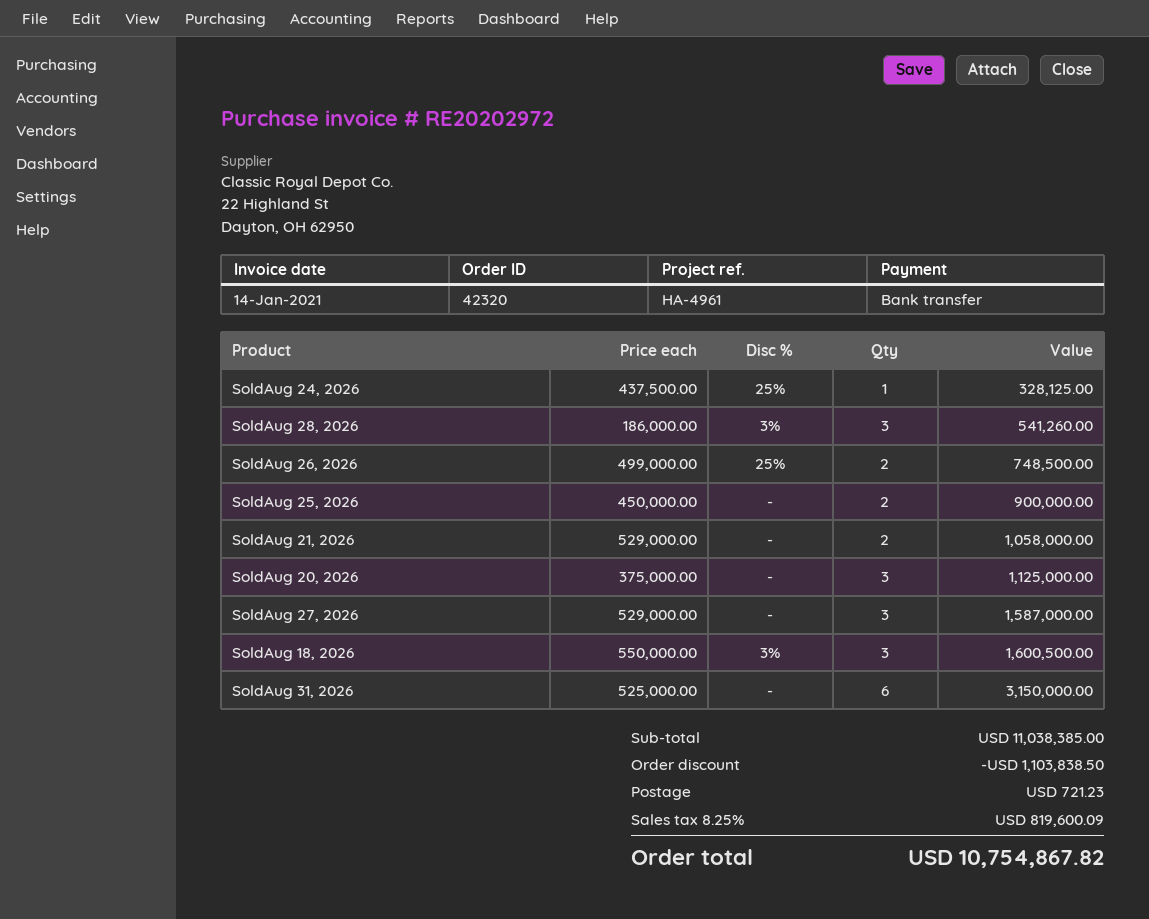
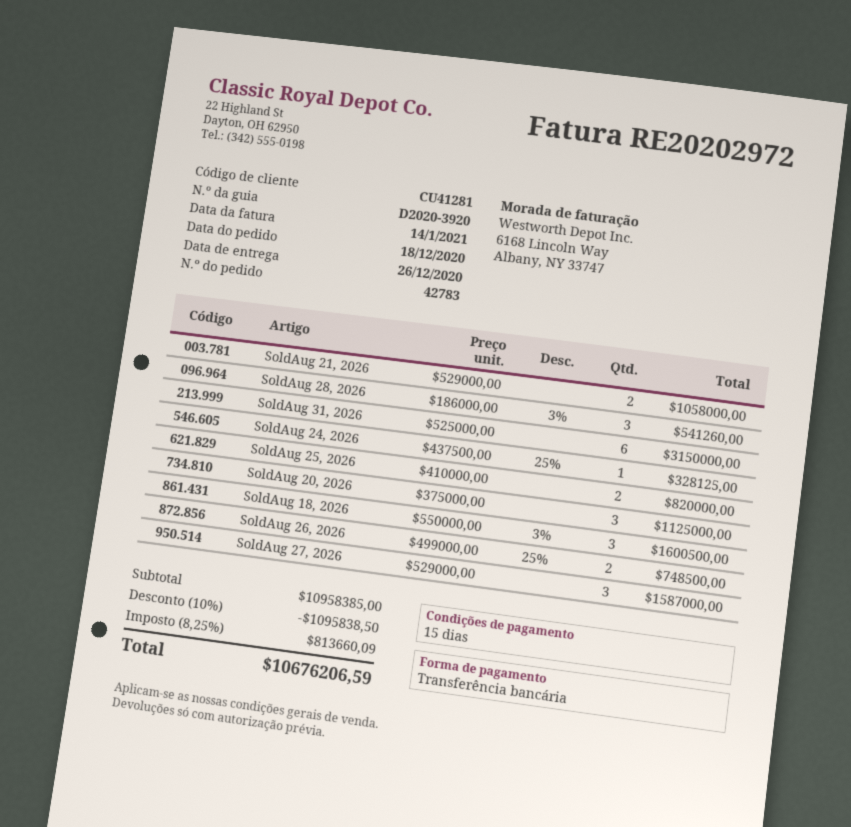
order number: 42320 -> 42783
SoldAug 25, 2026: 2 x 450000.00 = 900000.00 -> 2 x 410000.00 = 820000.00
subtotal: 11038385.00 -> 10958385.00
discount: 1103838.50 -> 1095838.50
shipping: 721.23 -> none
tax: 8.25% = 819600.09 -> 8.25% = 813660.09
total: 10754867.82 -> 10676206.59

